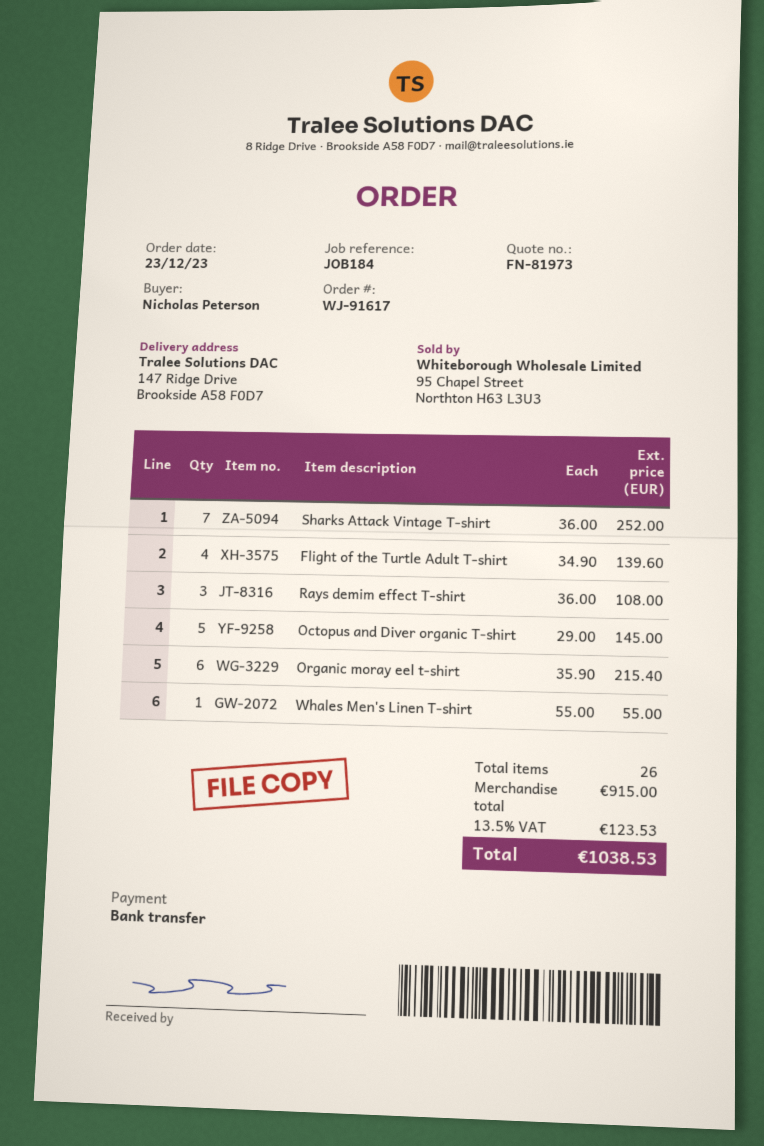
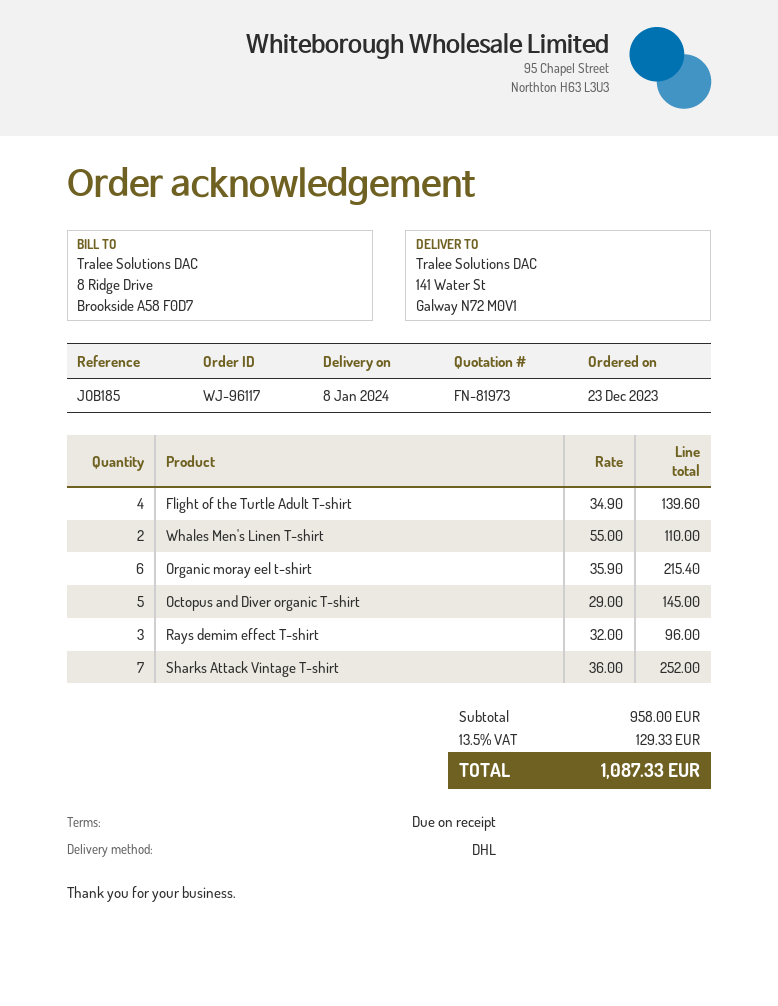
order number: WJ-91617 -> WJ-96117
reference: JOB184 -> JOB185
ship to: 147 Ridge Drive, Brookside A58 F0D7 -> 141 Water St, Galway N72 M0V1
Rays demim effect T-shirt: 3 x 36.00 = 108.00 -> 3 x 32.00 = 96.00
Whales Men's Linen T-shirt: 1 x 55.00 = 55.00 -> 2 x 55.00 = 110.00
subtotal: 915.00 -> 958.00
tax: 13.5% = 123.53 -> 13.5% = 129.33
total: 1038.53 -> 1087.33

